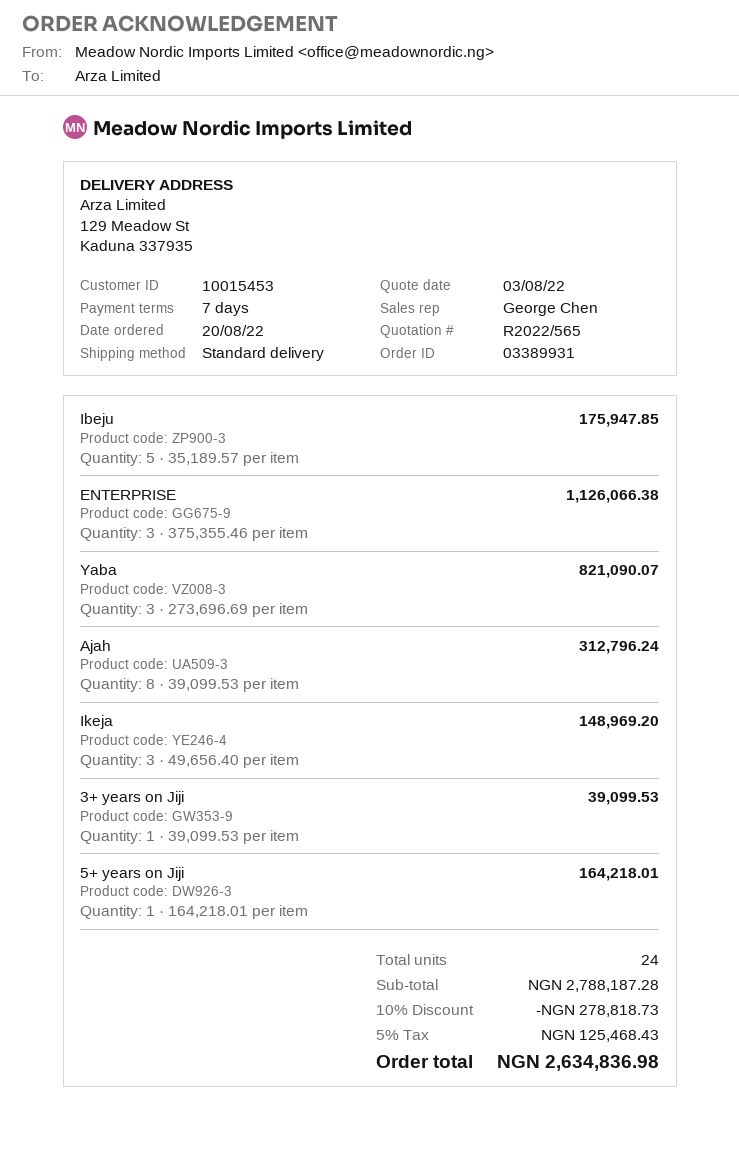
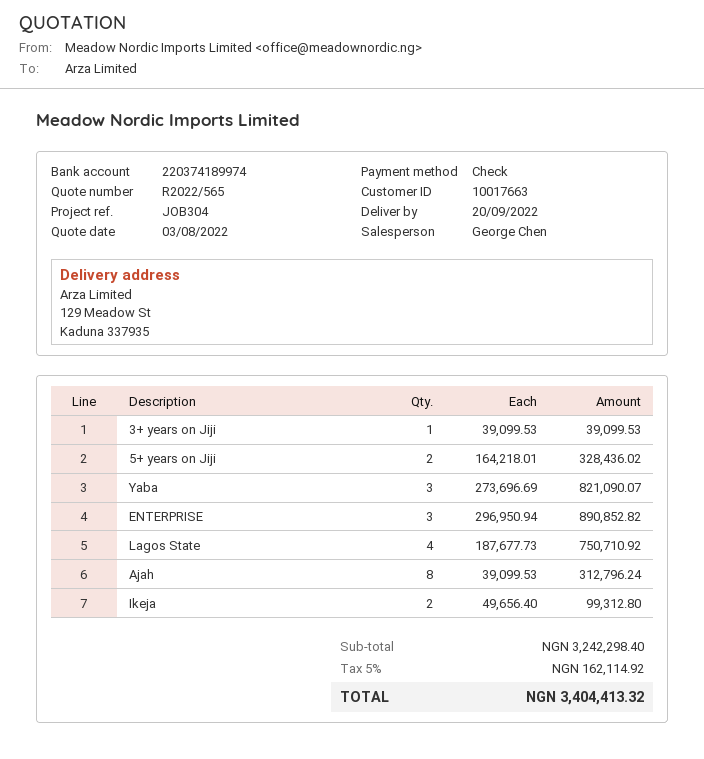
customer number: 10015453 -> 10017663
Ibeju: 5 x 35189.57 = 175947.85 -> none
ENTERPRISE: 3 x 375355.46 = 1126066.38 -> 3 x 296950.94 = 890852.82
Ikeja: 3 x 49656.40 = 148969.20 -> 2 x 49656.40 = 99312.80
5+ years on Jiji: 1 x 164218.01 = 164218.01 -> 2 x 164218.01 = 328436.02
Lagos State: none -> 4 x 187677.73 = 750710.92
subtotal: 2788187.28 -> 3242298.40
discount: 10% = 278818.73 -> none
tax: 5% = 125468.43 -> 5% = 162114.92
total: 2634836.98 -> 3404413.32

